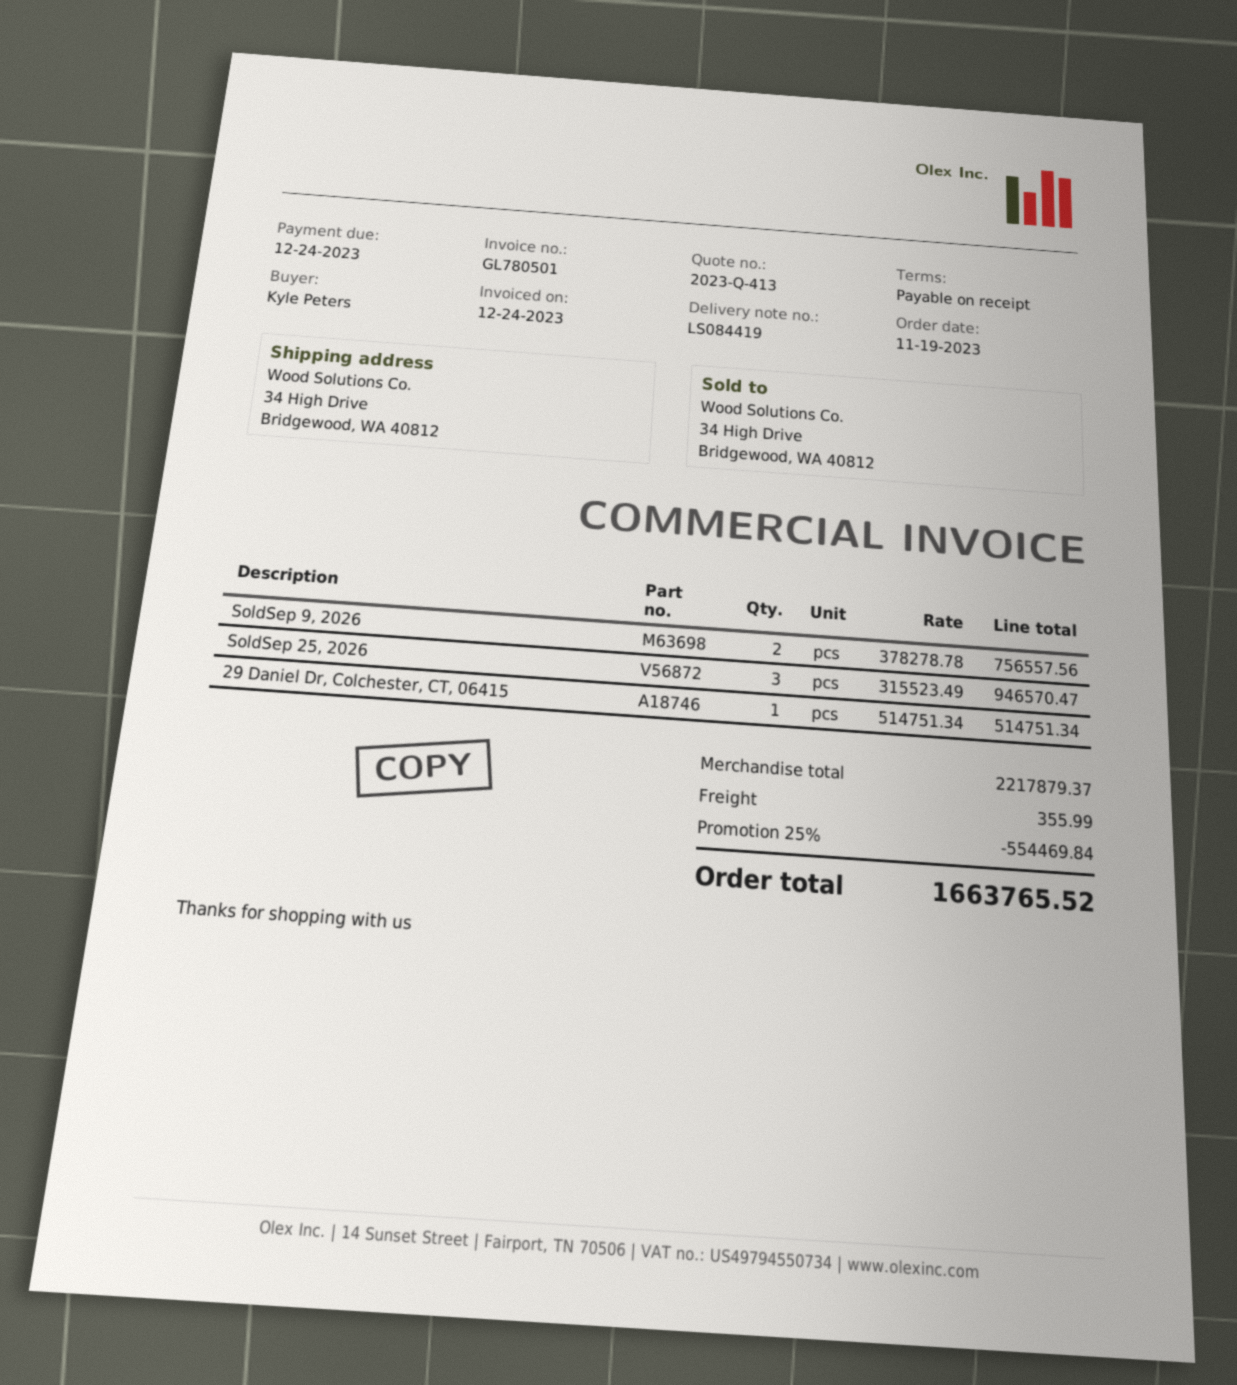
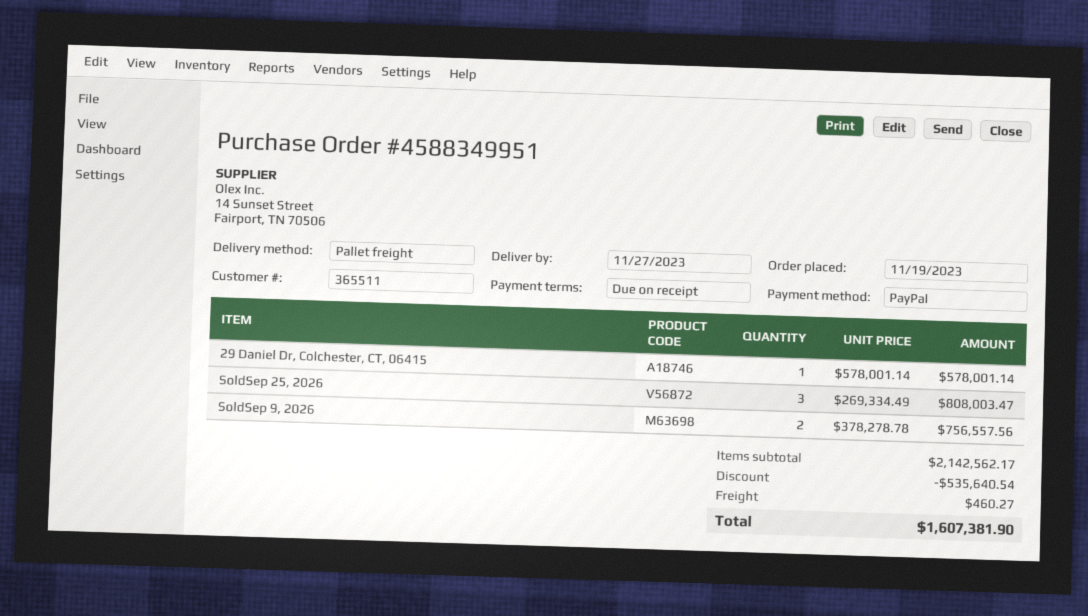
SoldSep 25, 2026: 3 x 315523.49 = 946570.47 -> 3 x 269334.49 = 808003.47
29 Daniel Dr, Colchester, CT, 06415: 1 x 514751.34 = 514751.34 -> 1 x 578001.14 = 578001.14
subtotal: 2217879.37 -> 2142562.17
discount: 554469.84 -> 535640.54
shipping: 355.99 -> 460.27
total: 1663765.52 -> 1607381.90

